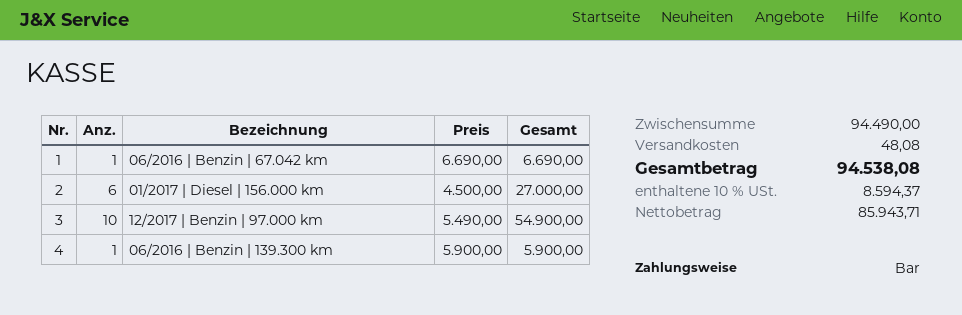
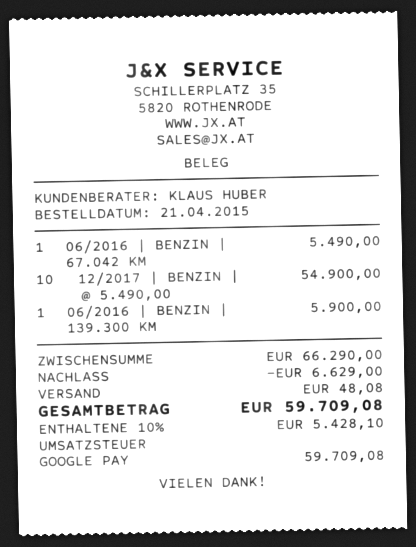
payment method: cash -> Google Pay
06/2016 | Benzin | 67.042 km: 1 x 6690.00 = 6690.00 -> 1 x 5490.00 = 5490.00
01/2017 | Diesel | 156.000 km: 6 x 4500.00 = 27000.00 -> none
subtotal: 94490.00 -> 66290.00
discount: none -> 6629.00
tax: 10% = 8594.37 -> 10% = 5428.10
total: 94538.08 -> 59709.08

